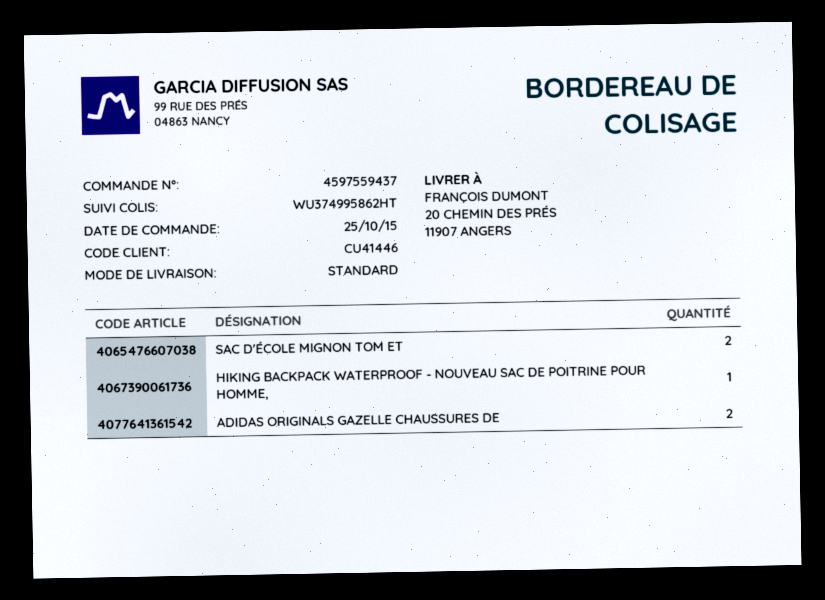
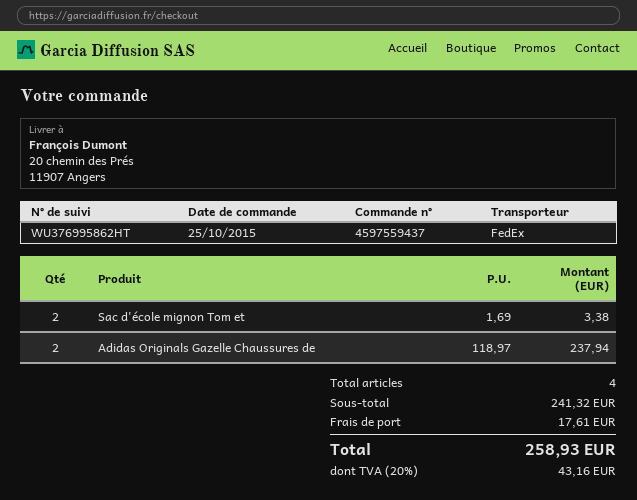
shipping method: standard -> FedEx
tracking number: WU374995862HT -> WU376995862HT
HIKING BACKPACK WATERPROOF - NOUVEAU SAC DE POITRINE POUR HOMME,: 1 -> none

